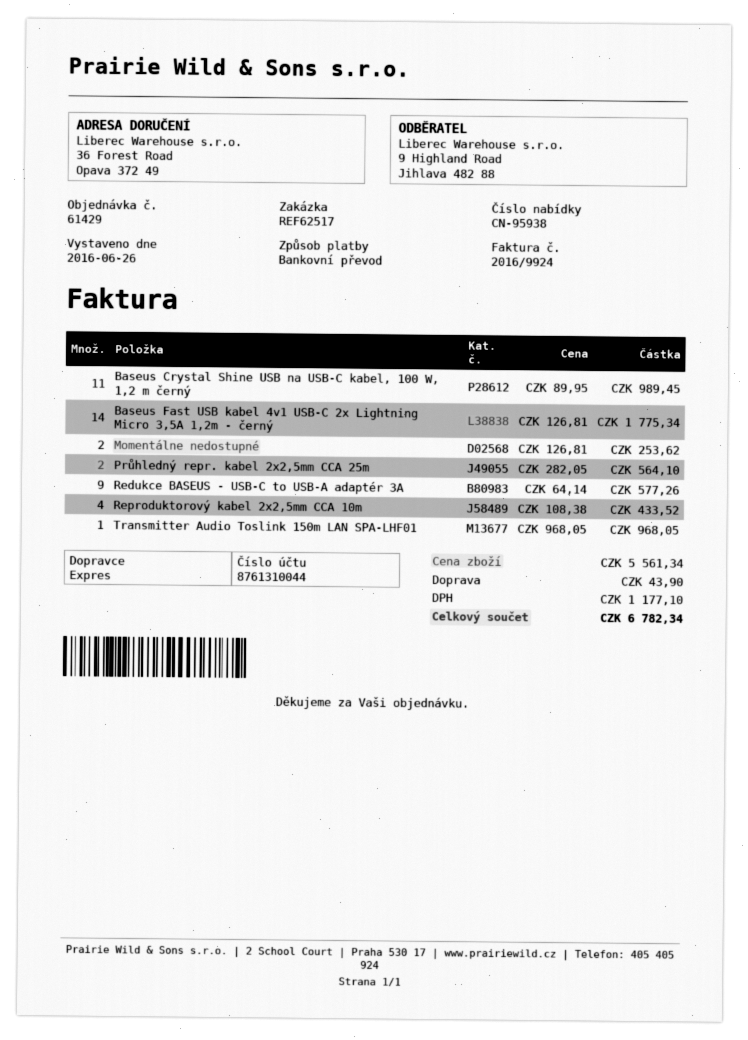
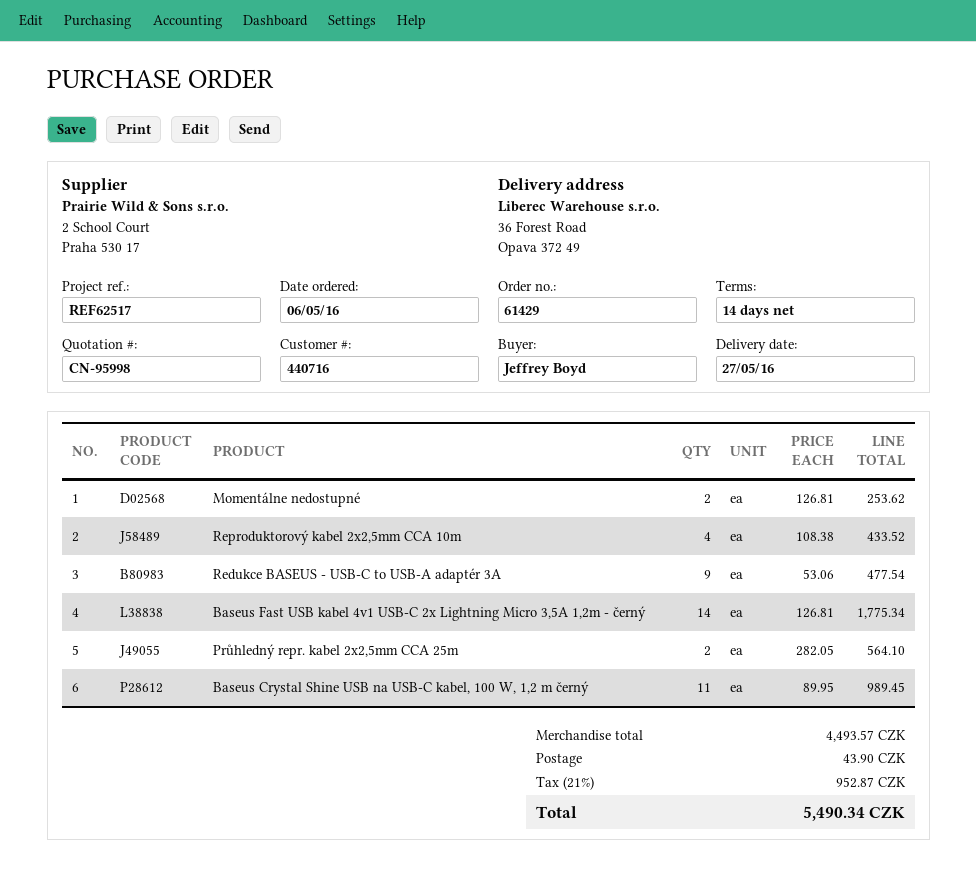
quote number: CN-95938 -> CN-95998
Redukce BASEUS - USB-C to USB-A adaptér 3A: 9 x 64.14 = 577.26 -> 9 x 53.06 = 477.54
Transmitter Audio Toslink 150m LAN SPA-LHF01: 1 x 968.05 = 968.05 -> none
subtotal: 5561.34 -> 4493.57
tax: 1177.10 -> 952.87
total: 6782.34 -> 5490.34

